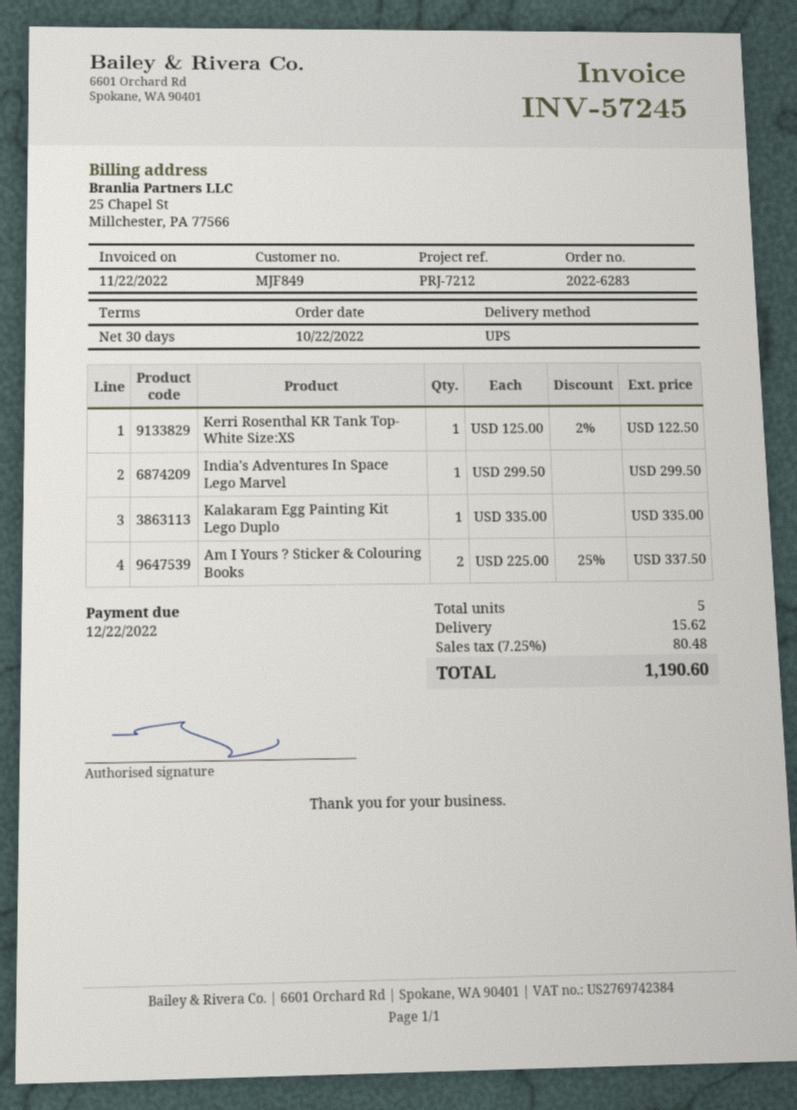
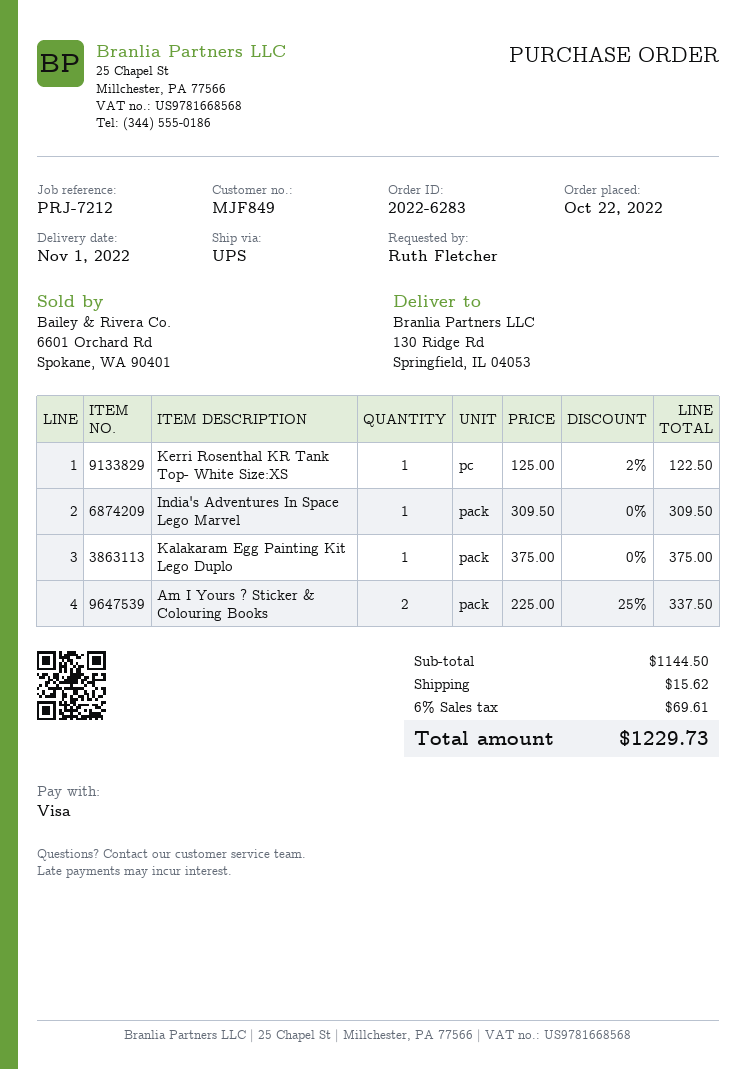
India's Adventures In Space Lego Marvel: 1 x 299.50 = 299.50 -> 1 x 309.50 = 309.50
Kalakaram Egg Painting Kit Lego Duplo: 1 x 335.00 = 335.00 -> 1 x 375.00 = 375.00
tax: 7.25% = 80.48 -> 6% = 69.61
total: 1190.60 -> 1229.73

